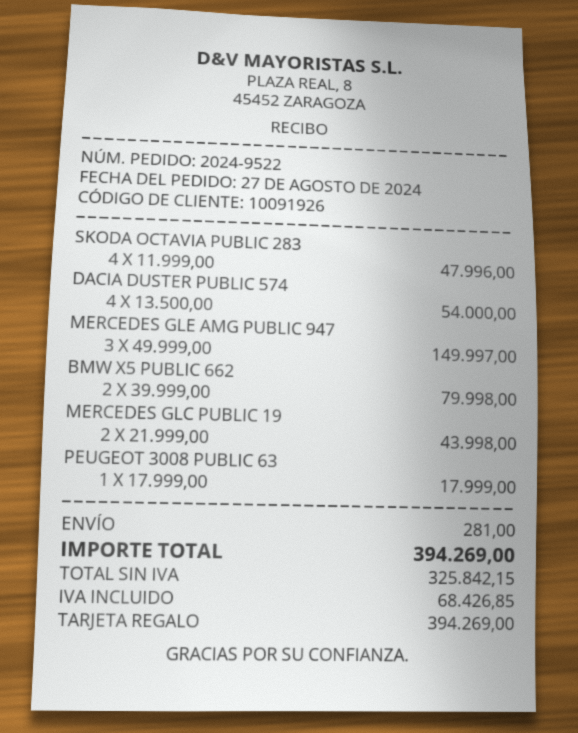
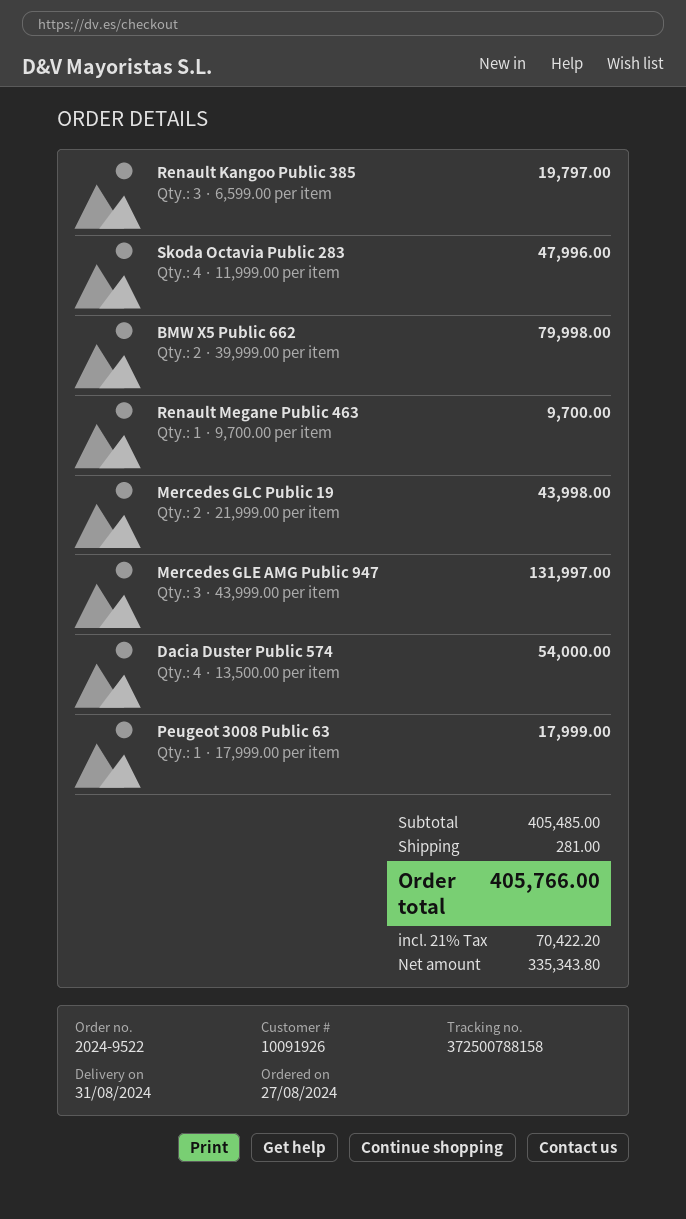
MERCEDES GLE AMG PUBLIC 947: 3 x 49999.00 = 149997.00 -> 3 x 43999.00 = 131997.00
Renault Kangoo Public 385: none -> 3 x 6599.00 = 19797.00
Renault Megane Public 463: none -> 1 x 9700.00 = 9700.00
net: 325842.15 -> 335343.80
tax: 68426.85 -> 70422.20
total: 394269.00 -> 405766.00

